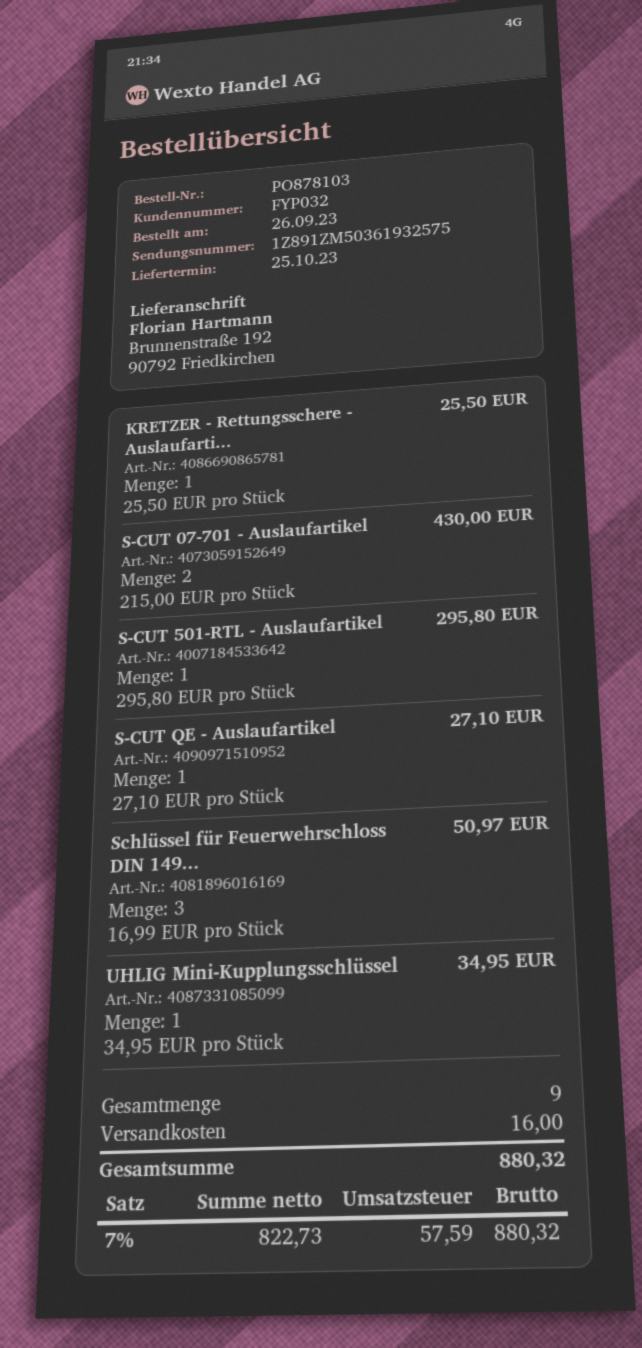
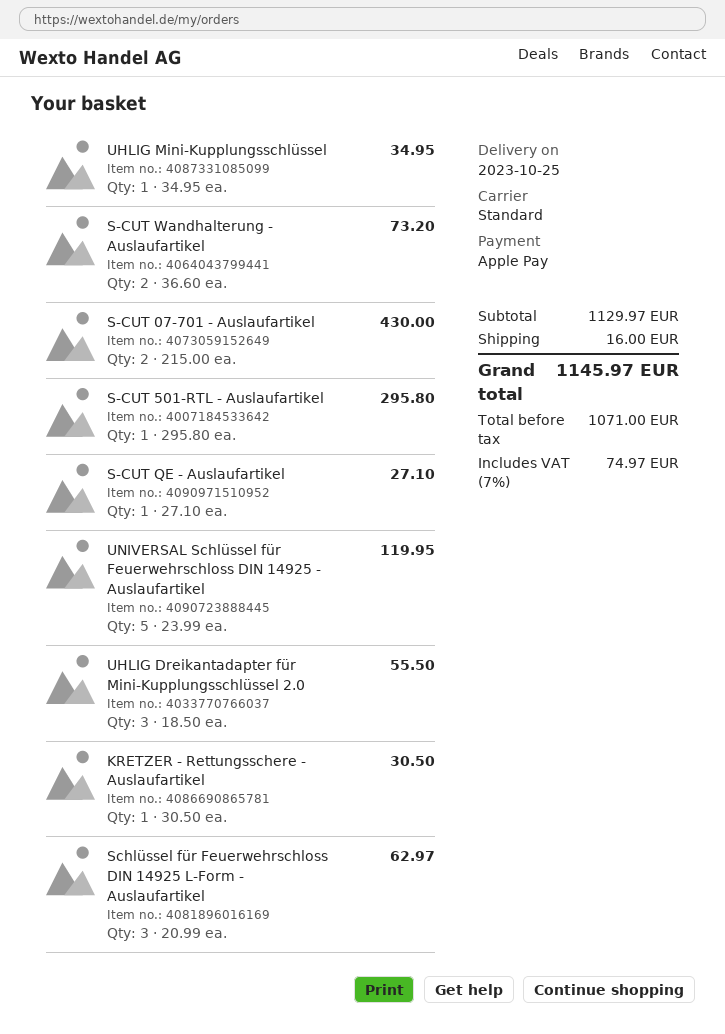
KRETZER - Rettungsschere - Auslaufarti...: 1 x 25.50 = 25.50 -> 1 x 30.50 = 30.50
Schlüssel für Feuerwehrschloss DIN 149...: 3 x 16.99 = 50.97 -> 3 x 20.99 = 62.97
S-CUT Wandhalterung - Auslaufartikel: none -> 2 x 36.60 = 73.20
UNIVERSAL Schlüssel für Feuerwehrschloss DIN 14925 - Auslaufartikel: none -> 5 x 23.99 = 119.95
UHLIG Dreikantadapter für Mini-Kupplungsschlüssel 2.0: none -> 3 x 18.50 = 55.50
net: 822.73 -> 1071.00
tax: 7% = 57.59 -> 7% = 74.97
total: 880.32 -> 1145.97

